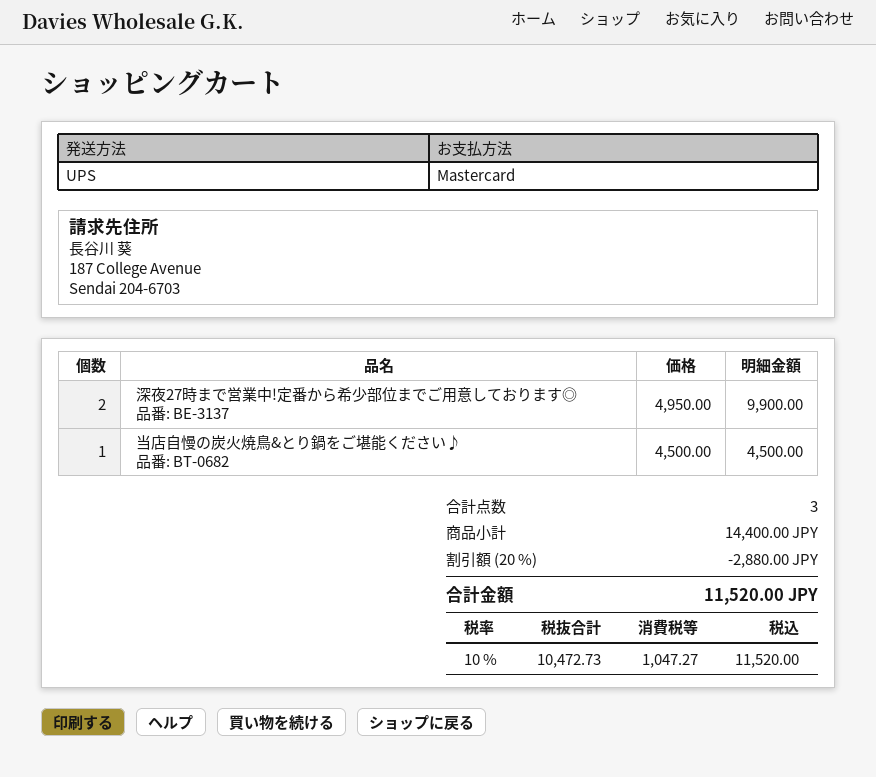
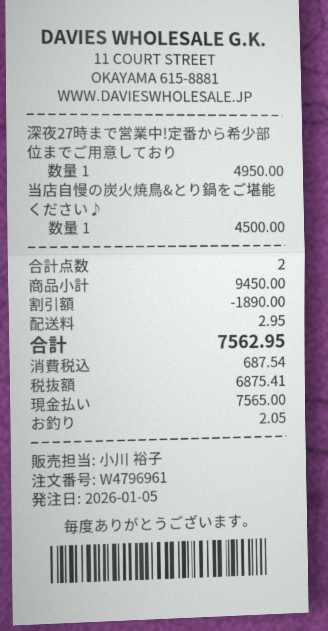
payment method: Mastercard -> cash
深夜27時まで営業中!定番から希少部位までご用意しております◎: 2 for 9900.00 -> 1 for 4950.00
total quantity: 3 -> 2
subtotal: 14400.00 -> 9450.00
discount: 2880.00 -> 1890.00
shipping: none -> 2.95
net: 10472.73 -> 6875.41
tax: 1047.27 -> 687.54
total: 11520.00 -> 7562.95

